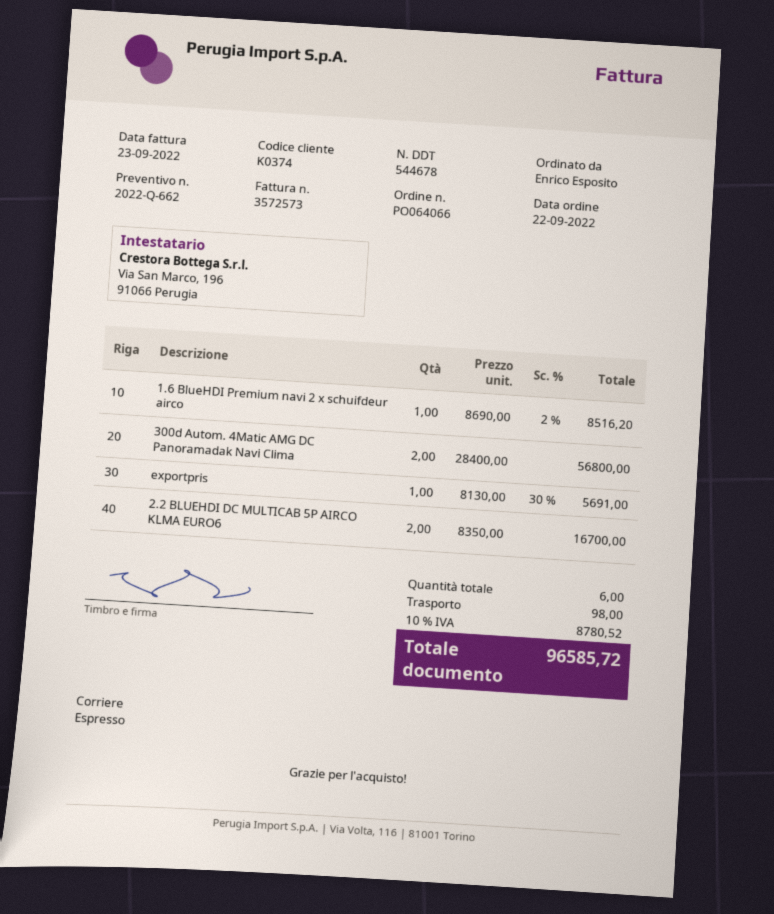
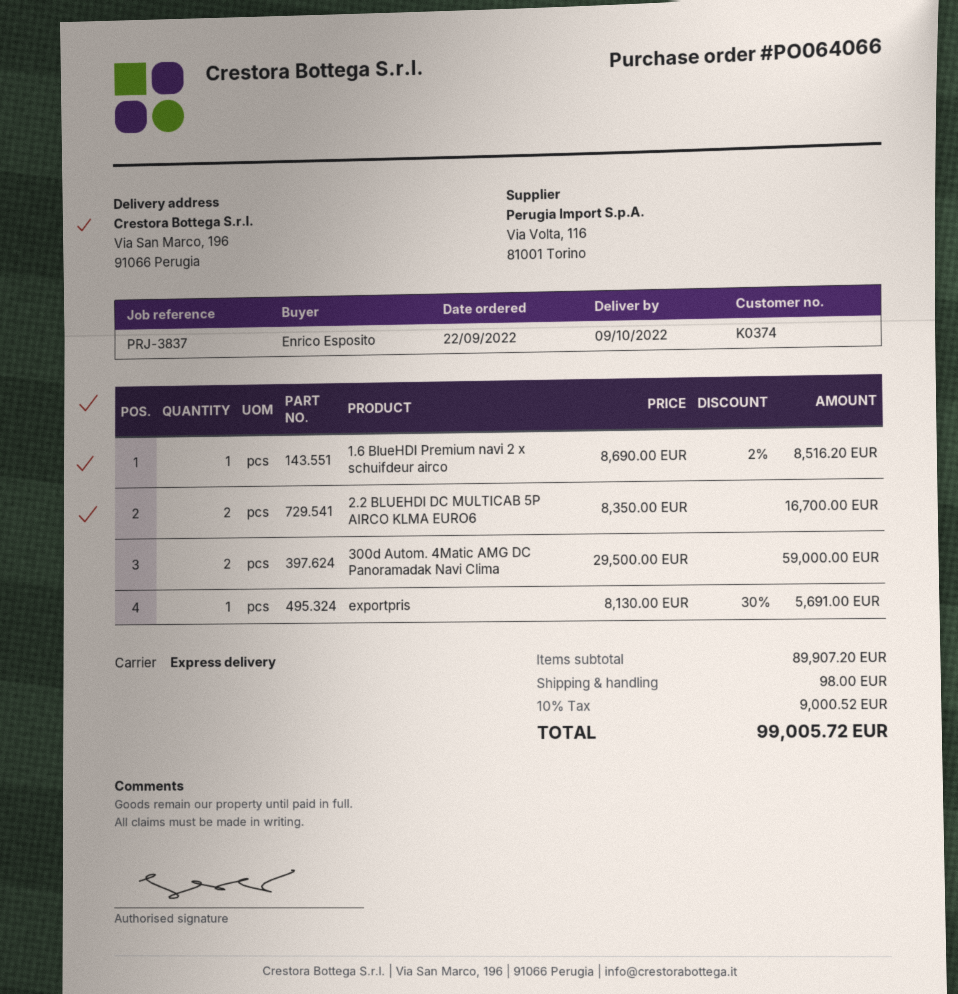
300d Autom. 4Matic AMG DC Panoramadak Navi Clima: 2 x 28400.00 = 56800.00 -> 2 x 29500.00 = 59000.00
tax: 10% = 8780.52 -> 10% = 9000.52
total: 96585.72 -> 99005.72

